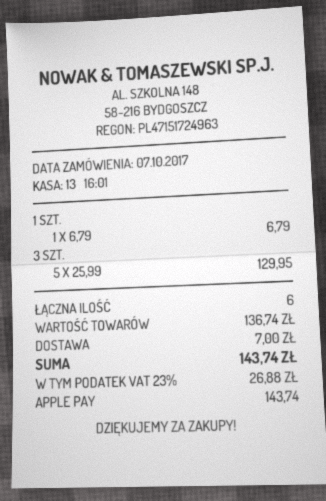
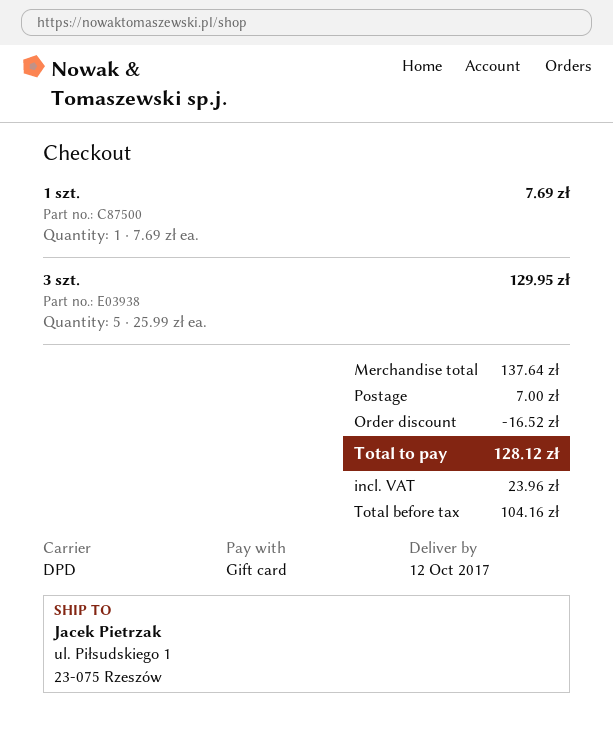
payment method: Apple Pay -> gift card
1 SZT.: 1 x 6.79 = 6.79 -> 1 x 7.69 = 7.69
subtotal: 136.74 -> 137.64
discount: none -> 16.52
tax: 26.88 -> 23.96
total: 143.74 -> 128.12

